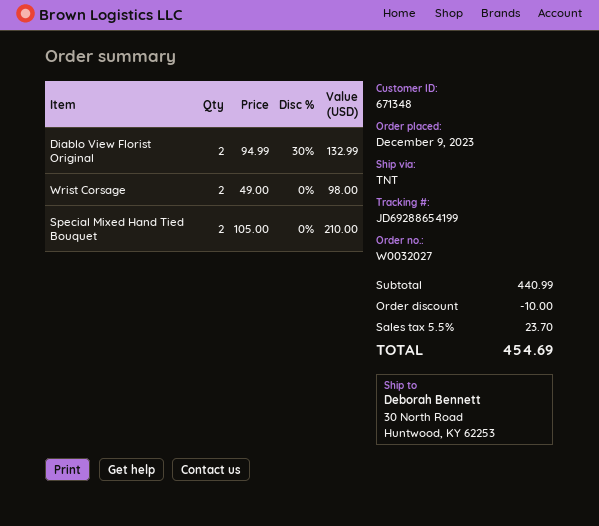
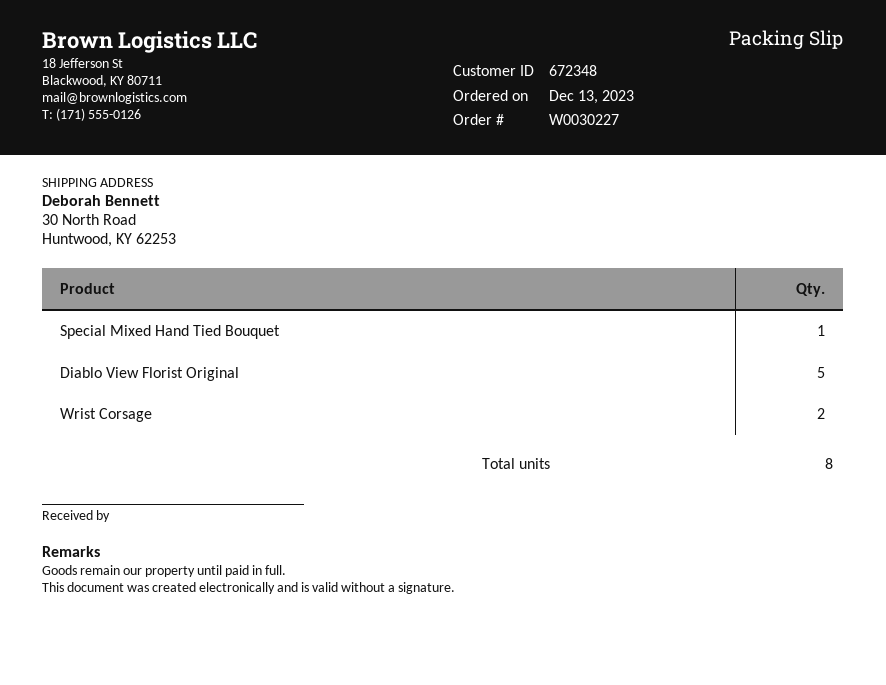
order number: W0032027 -> W0030227
order date: 2023-12-09 -> 2023-12-13
customer number: 671348 -> 672348
Diablo View Florist Original: 2 -> 5
Special Mixed Hand Tied Bouquet: 2 -> 1

